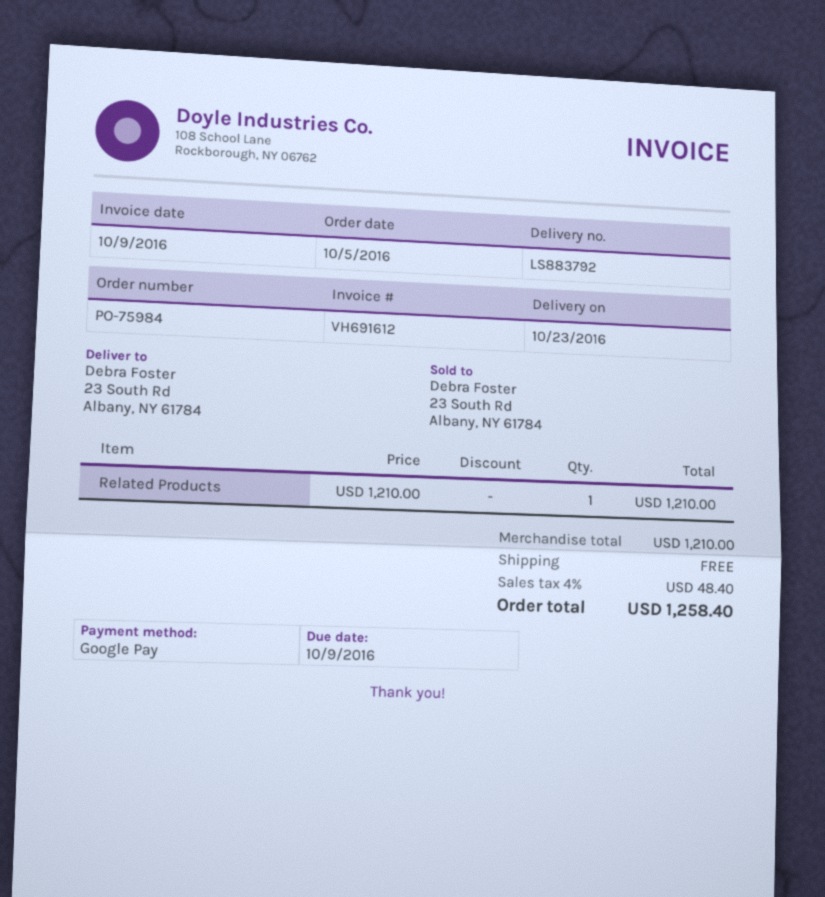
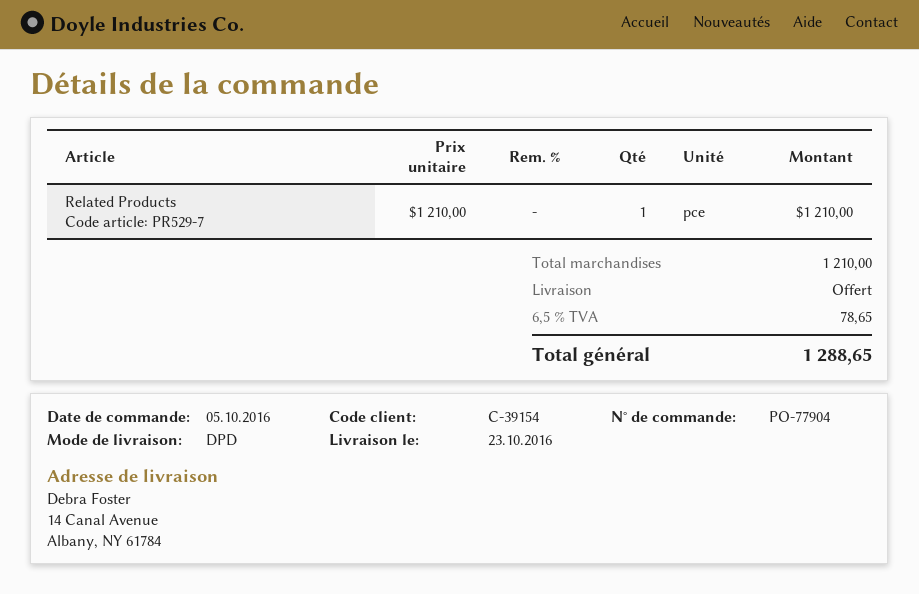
order number: PO-75984 -> PO-77904
ship to: 23 South Rd, Albany, NY 61784 -> 14 Canal Avenue, Albany, NY 61784
tax: 4% = 48.40 -> 6.5% = 78.65
total: 1258.40 -> 1288.65

